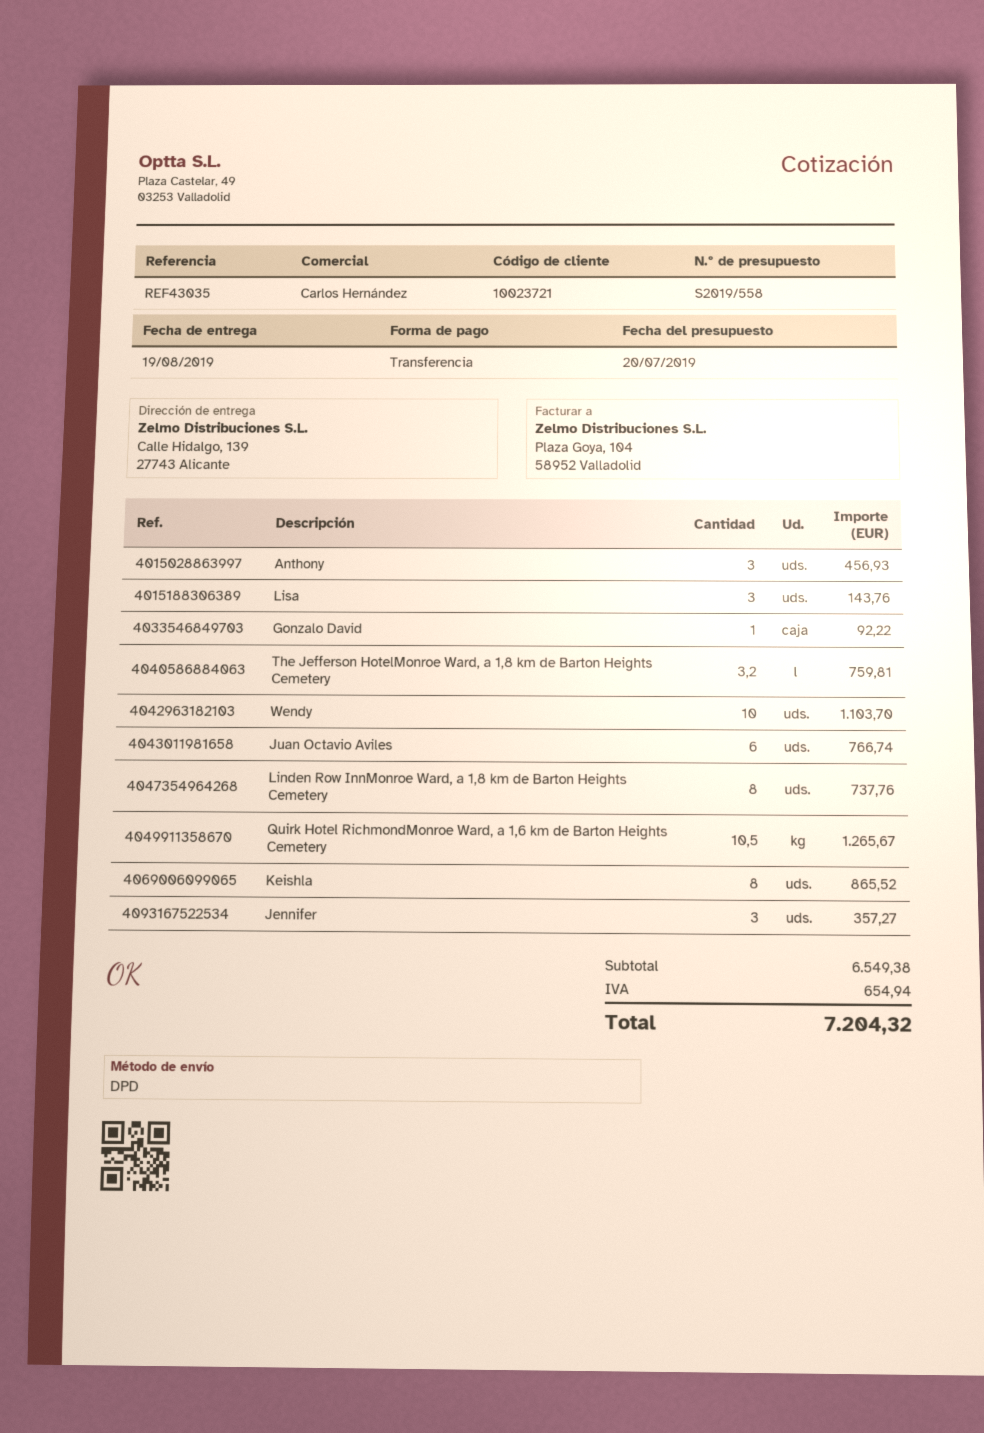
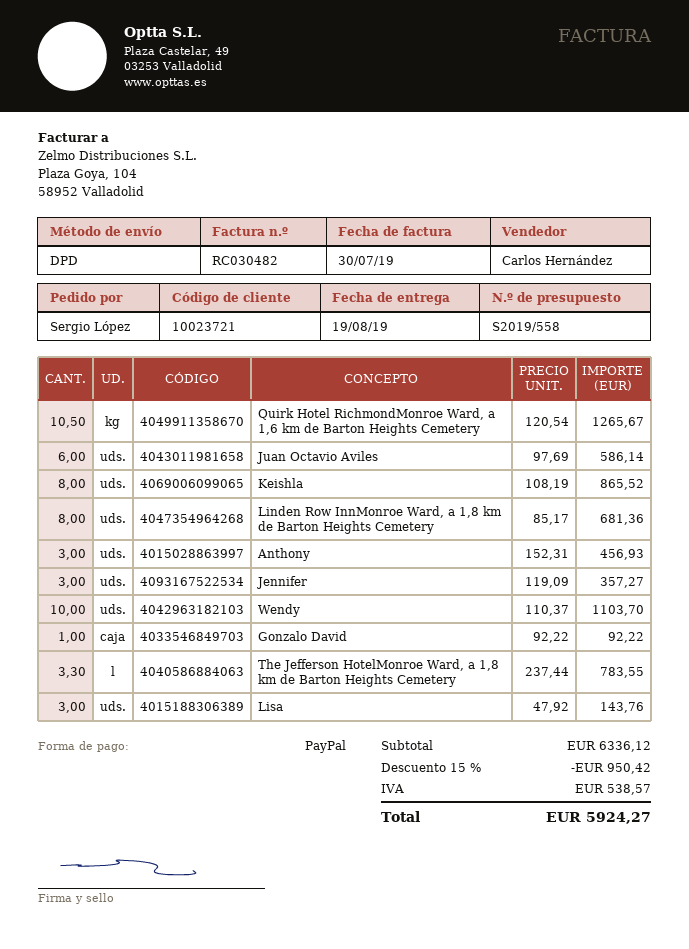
payment method: bank transfer -> PayPal
The Jefferson HotelMonroe Ward, a 1,8 km de Barton Heights Cemetery: 3.2 for 759.81 -> 3.3 for 783.55
Juan Octavio Aviles: 6 for 766.74 -> 6 for 586.14
Linden Row InnMonroe Ward, a 1,8 km de Barton Heights Cemetery: 8 for 737.76 -> 8 for 681.36
subtotal: 6549.38 -> 6336.12
discount: none -> 15% = 950.42
tax: 654.94 -> 538.57
total: 7204.32 -> 5924.27

